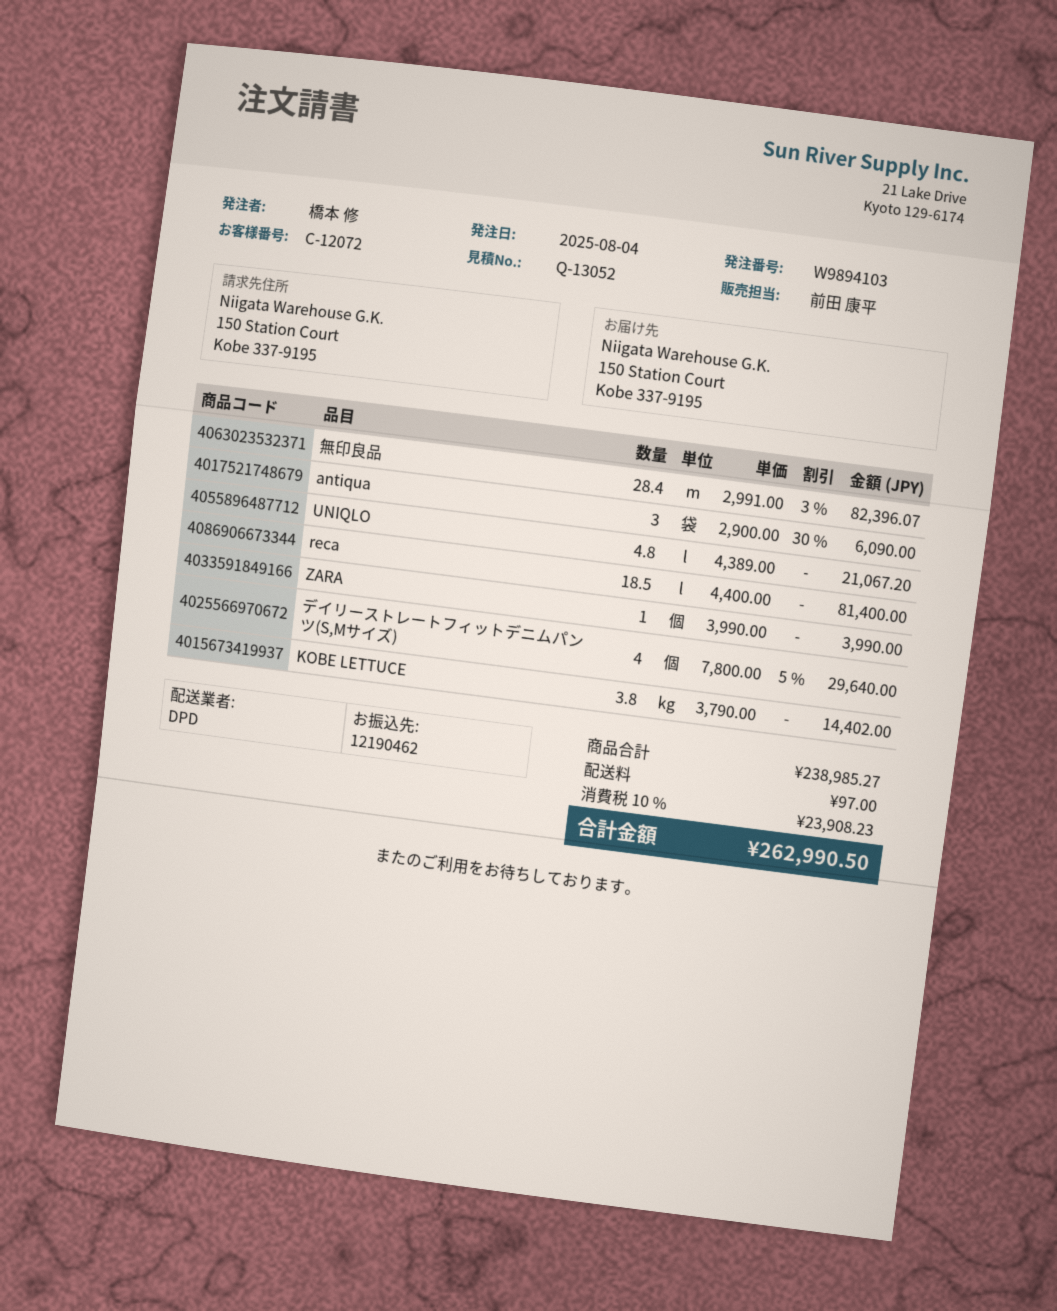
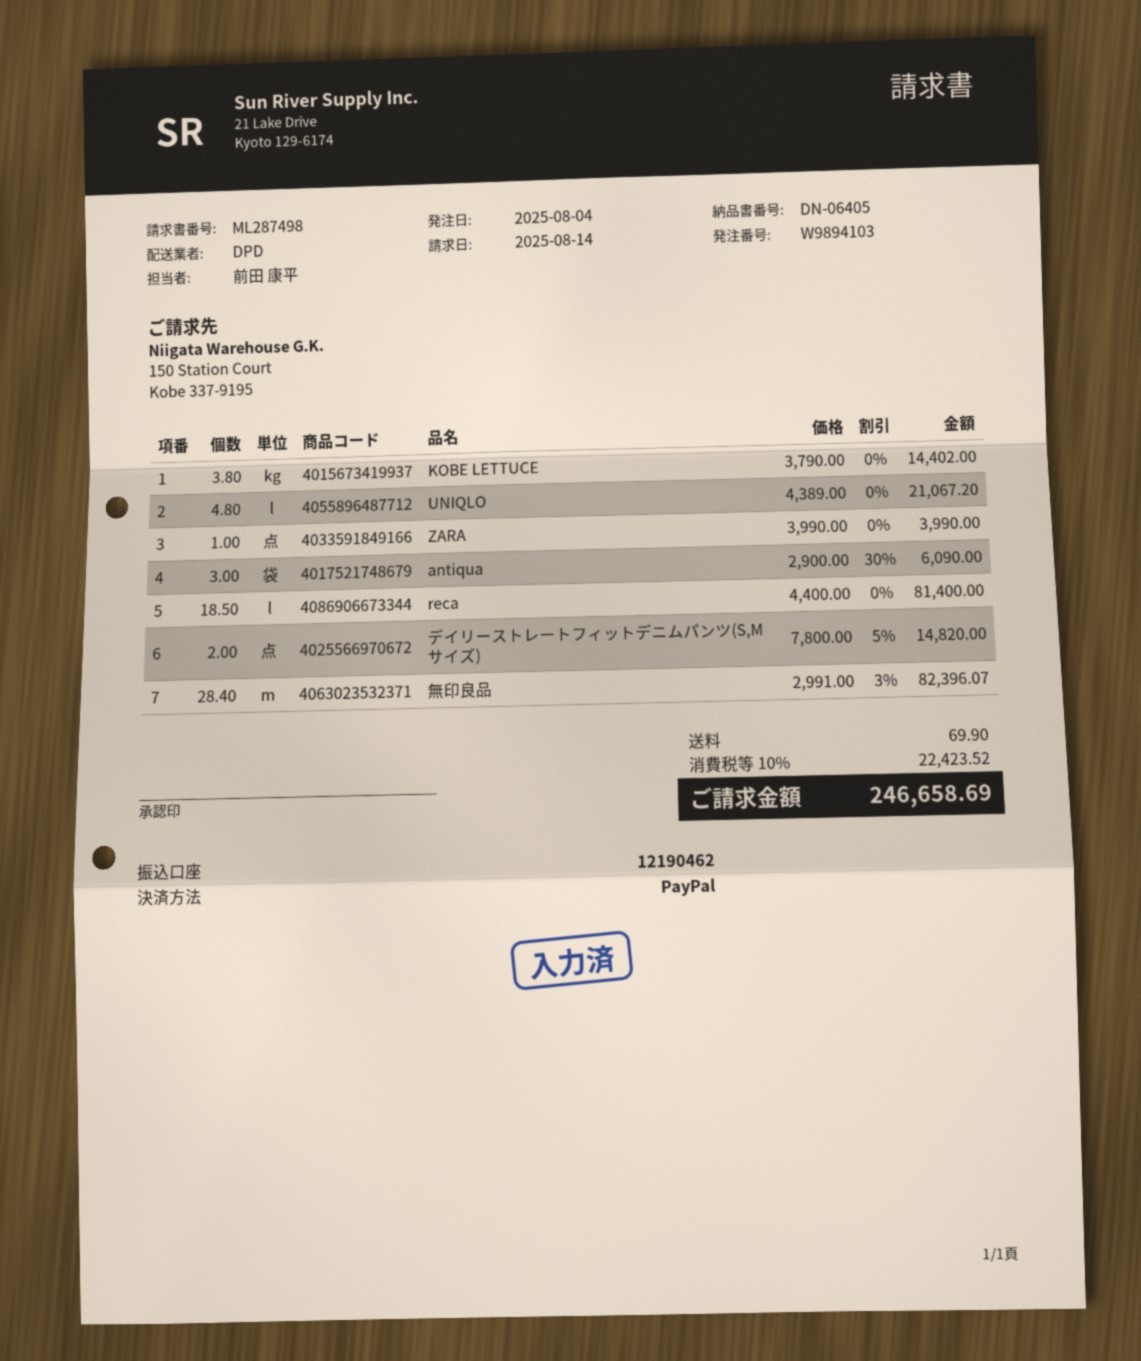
デイリーストレートフィットデニムパンツ(S,Mサイズ): 4 x 7800.00 - 5% = 29640.00 -> 2 x 7800.00 - 5% = 14820.00
shipping: 97.00 -> 69.90
tax: 10% = 23908.23 -> 10% = 22423.52
total: 262990.50 -> 246658.69

